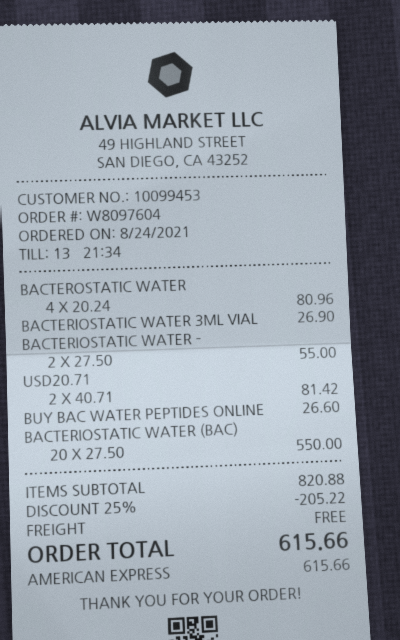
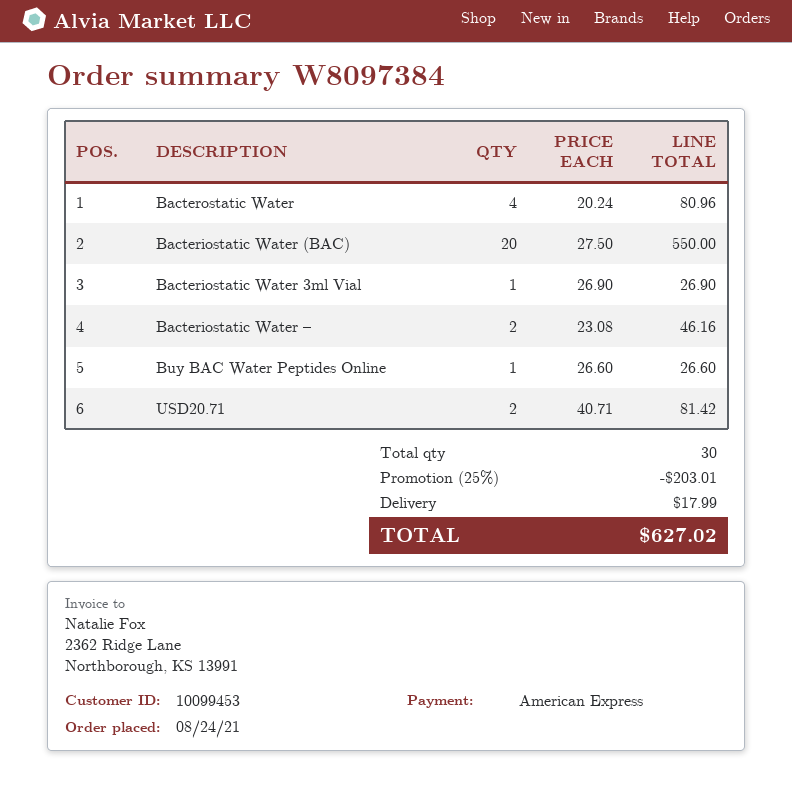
order number: W8097604 -> W8097384
BACTERIOSTATIC WATER –: 2 x 27.50 = 55.00 -> 2 x 23.08 = 46.16
discount: 25% = 205.22 -> 25% = 203.01
shipping: 0.00 -> 17.99
total: 615.66 -> 627.02

